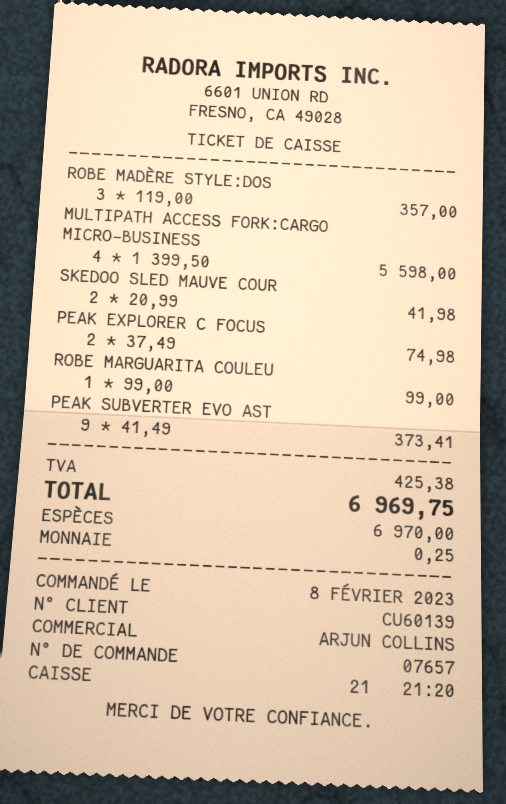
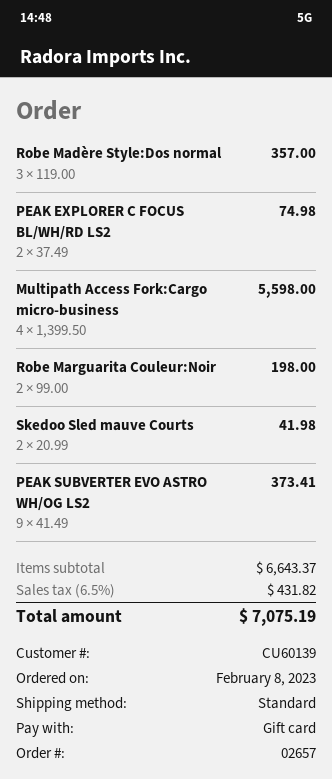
order number: 07657 -> 02657
payment method: cash -> gift card
ROBE MARGUARITA COULEU: 1 x 99.00 = 99.00 -> 2 x 99.00 = 198.00
tax: 425.38 -> 431.82
total: 6969.75 -> 7075.19

